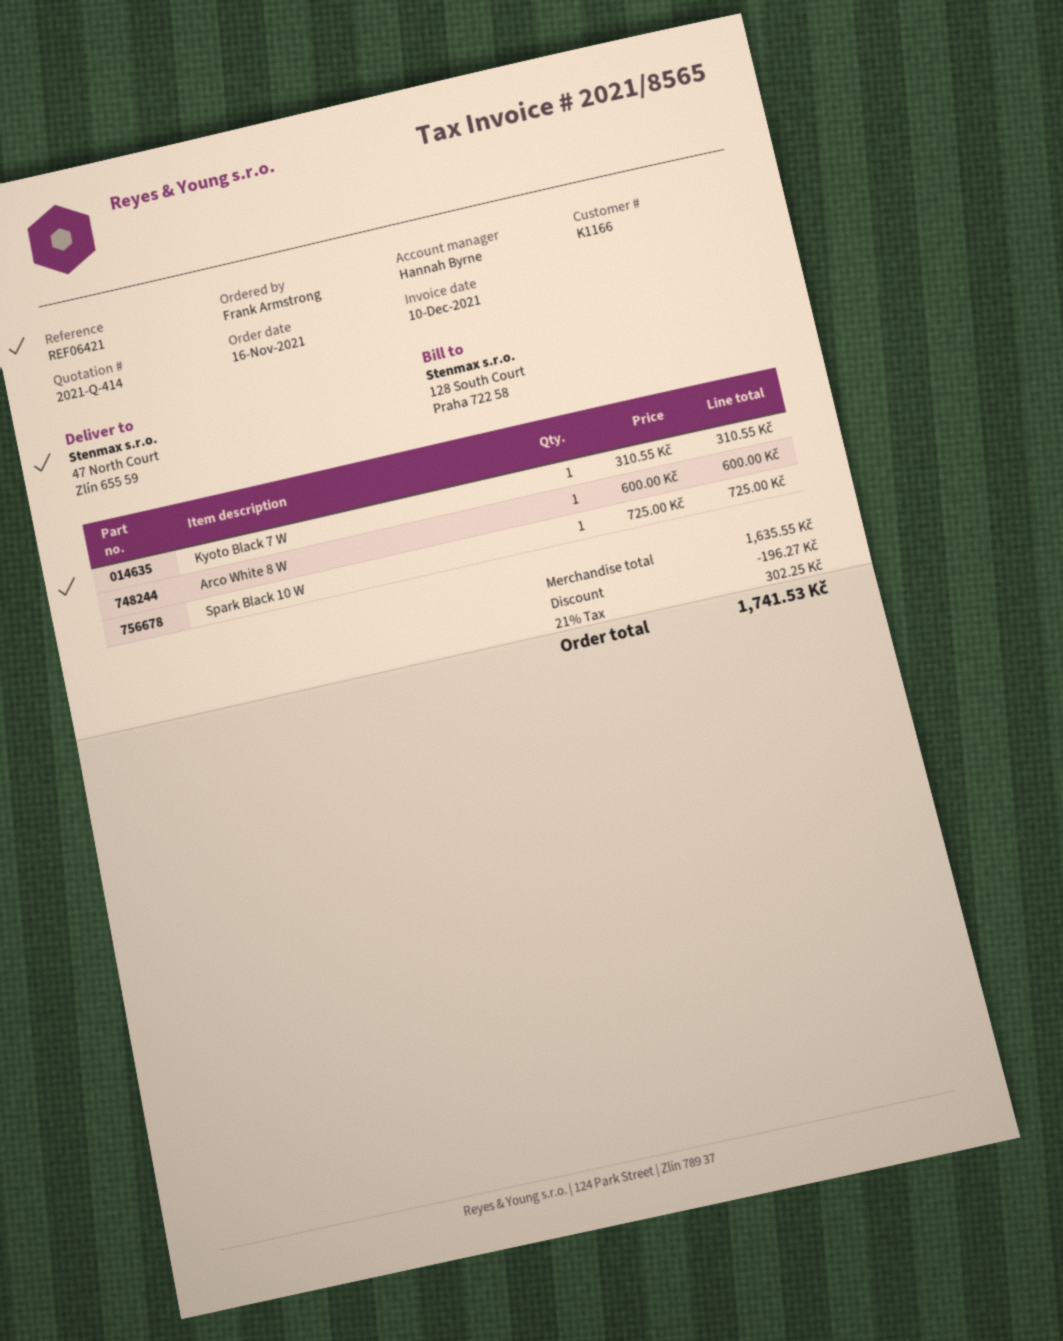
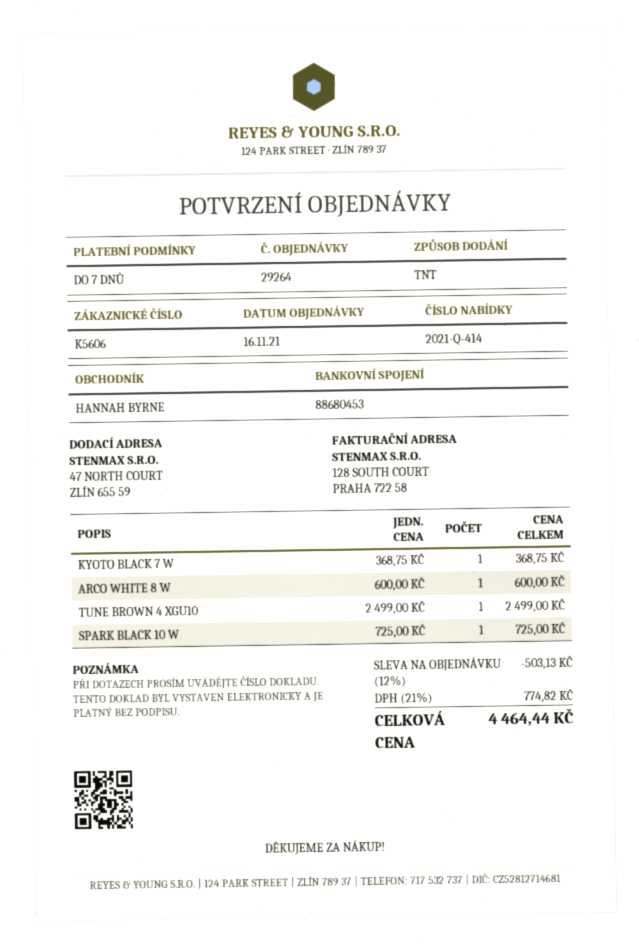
customer number: K1166 -> K5606
Kyoto Black 7 W: 1 x 310.55 = 310.55 -> 1 x 368.75 = 368.75
TUNE BROWN 4 XGU10: none -> 1 x 2499.00 = 2499.00
discount: 196.27 -> 503.13
tax: 21% = 302.25 -> 21% = 774.82
total: 1741.53 -> 4464.44

